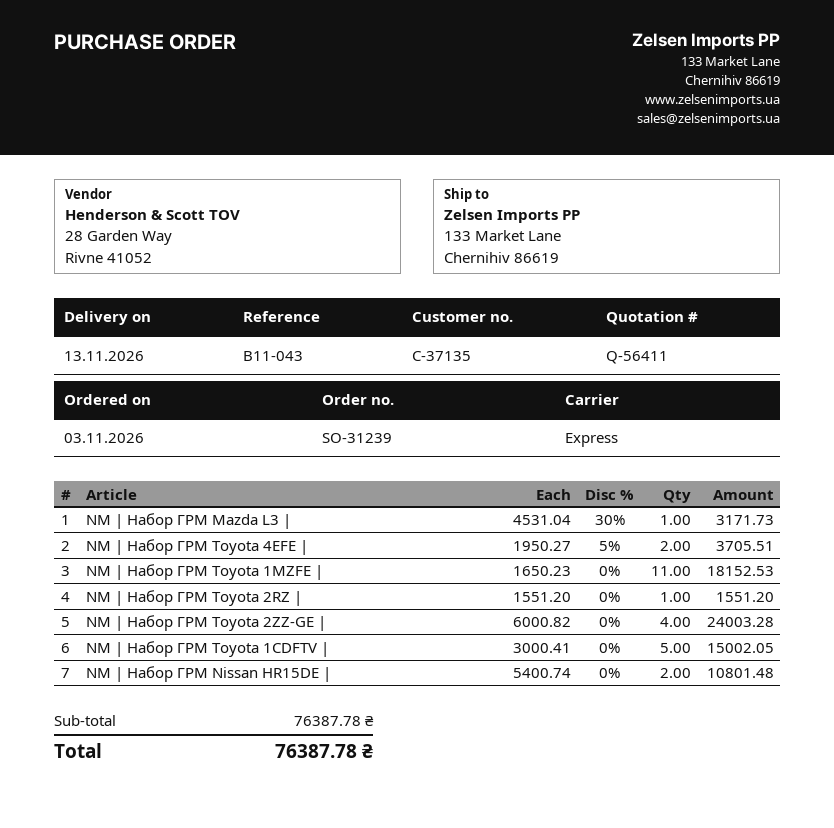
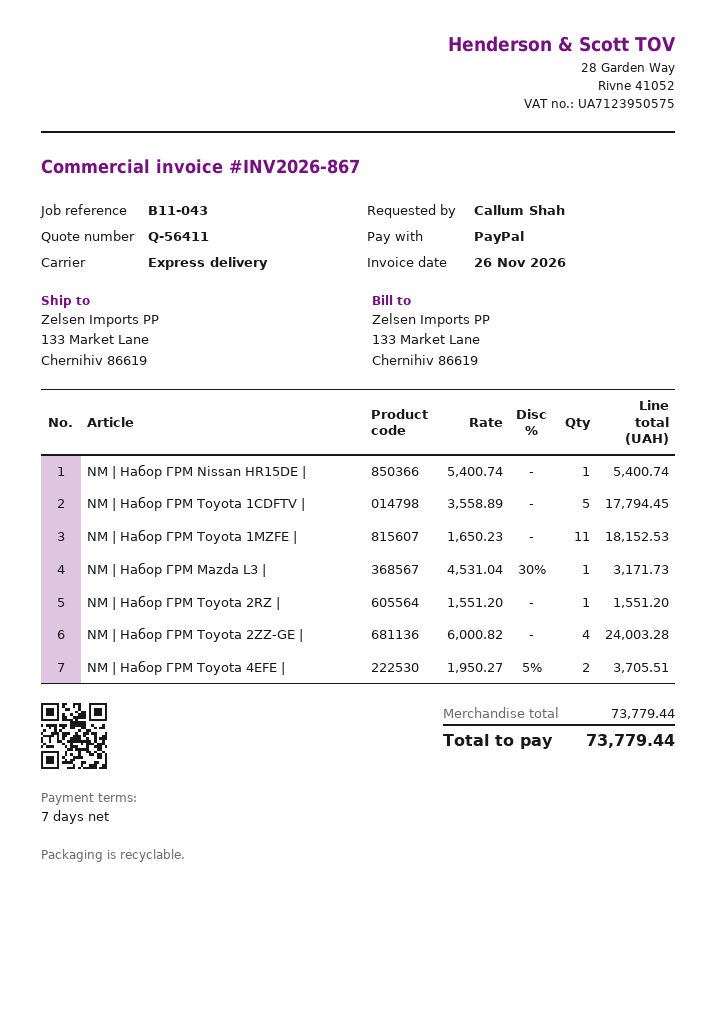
NM | Набор ГРМ Toyota 1CDFTV |: 5 x 3000.41 = 15002.05 -> 5 x 3558.89 = 17794.45
NM | Набор ГРМ Nissan HR15DE |: 2 x 5400.74 = 10801.48 -> 1 x 5400.74 = 5400.74
subtotal: 76387.78 -> 73779.44
total: 76387.78 -> 73779.44

